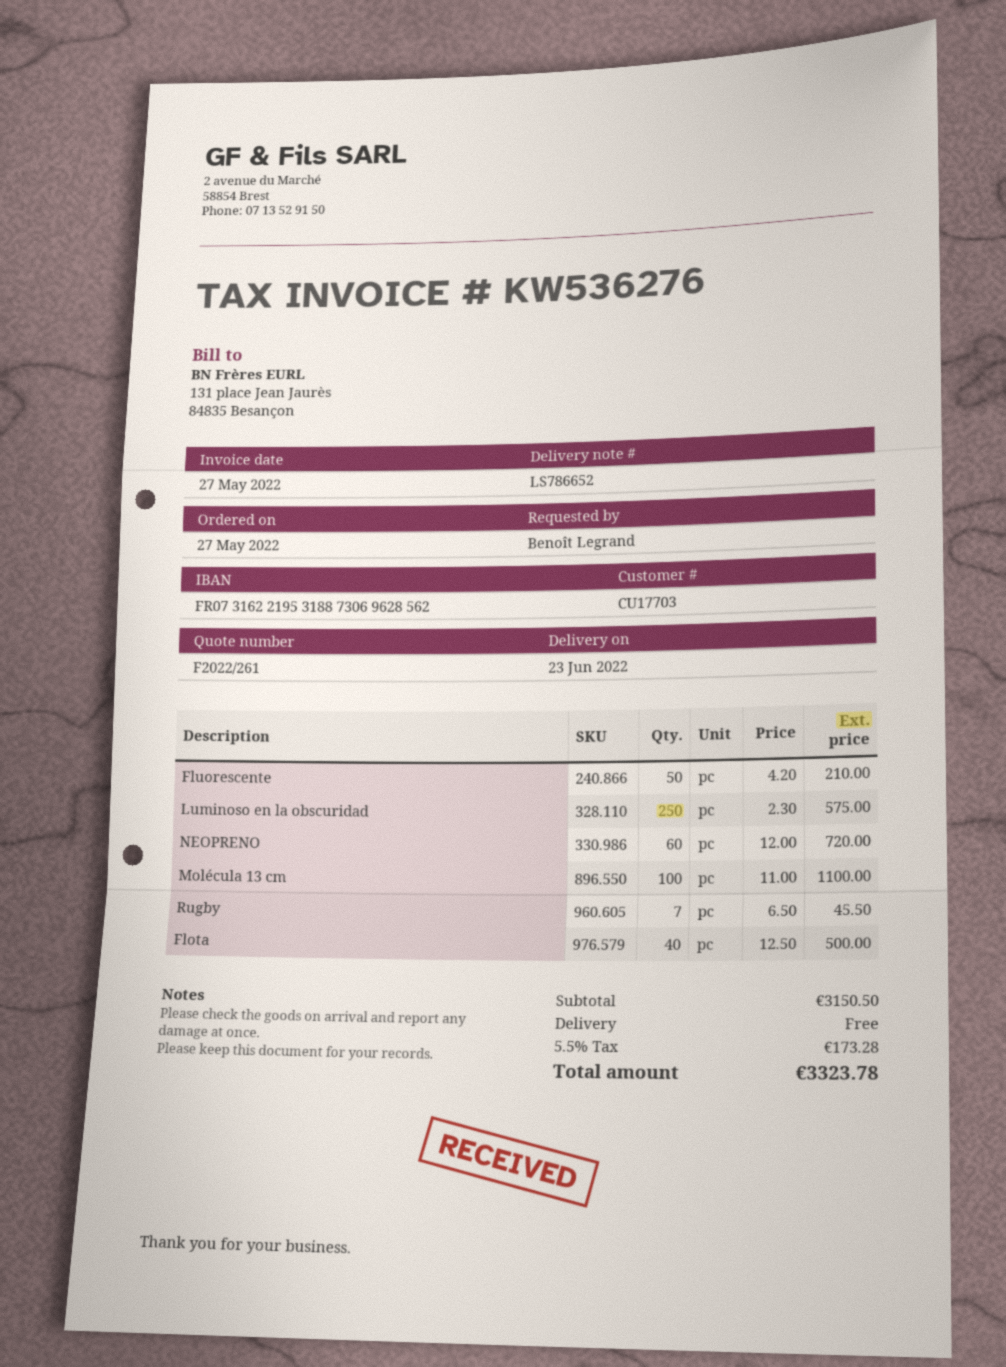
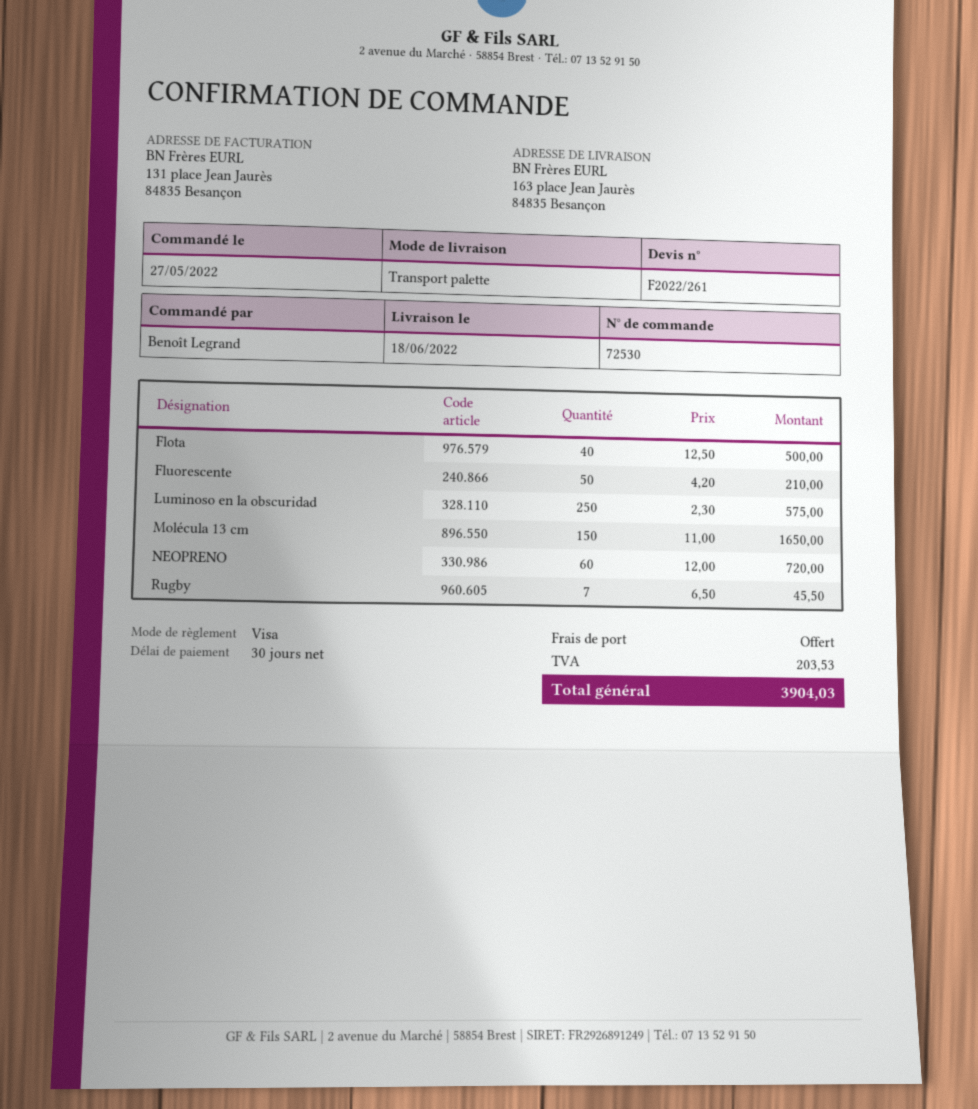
delivery date: 2022-06-23 -> 2022-06-18
Molécula 13 cm: 100 x 11.00 = 1100.00 -> 150 x 11.00 = 1650.00
tax: 173.28 -> 203.53
total: 3323.78 -> 3904.03

